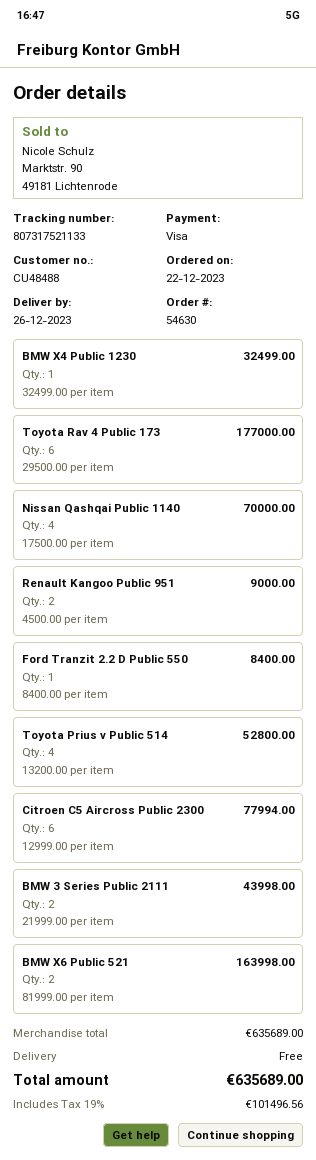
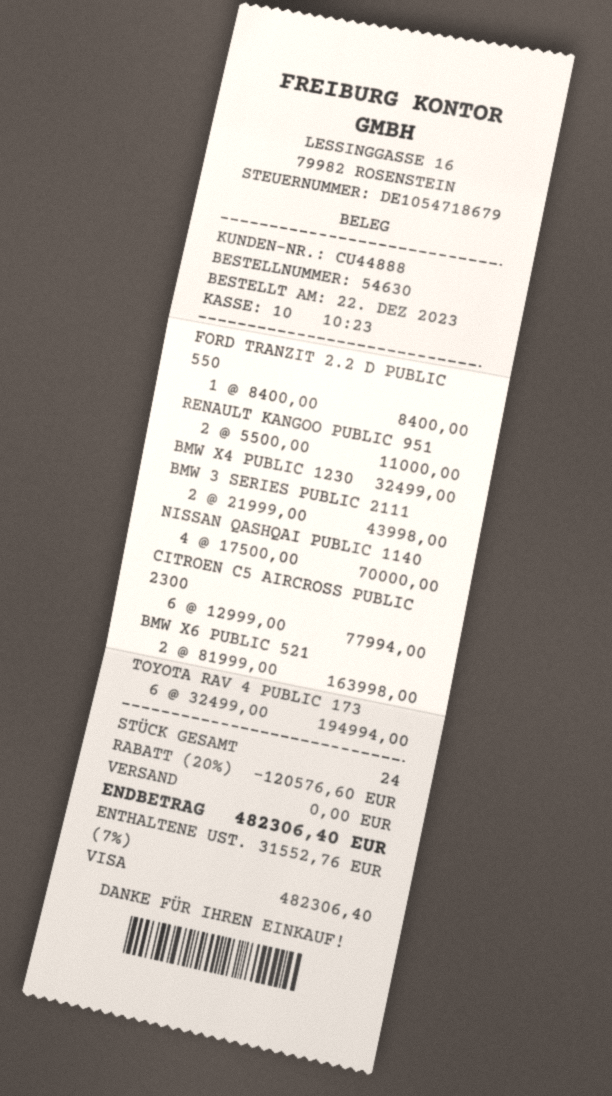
customer number: CU48488 -> CU44888
Toyota Rav 4 Public 173: 6 x 29500.00 = 177000.00 -> 6 x 32499.00 = 194994.00
Renault Kangoo Public 951: 2 x 4500.00 = 9000.00 -> 2 x 5500.00 = 11000.00
Toyota Prius v Public 514: 4 x 13200.00 = 52800.00 -> none
discount: none -> 20% = 120576.60
tax: 19% = 101496.56 -> 7% = 31552.76
total: 635689.00 -> 482306.40

